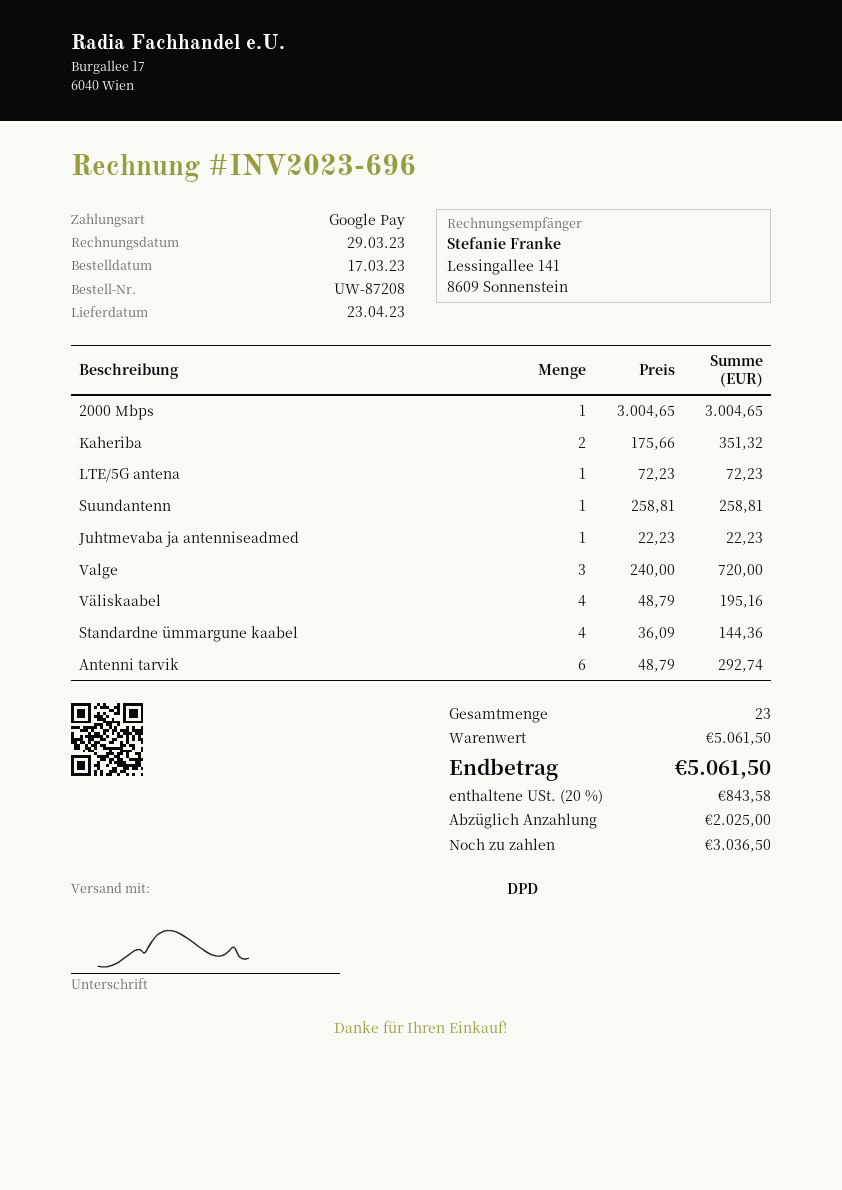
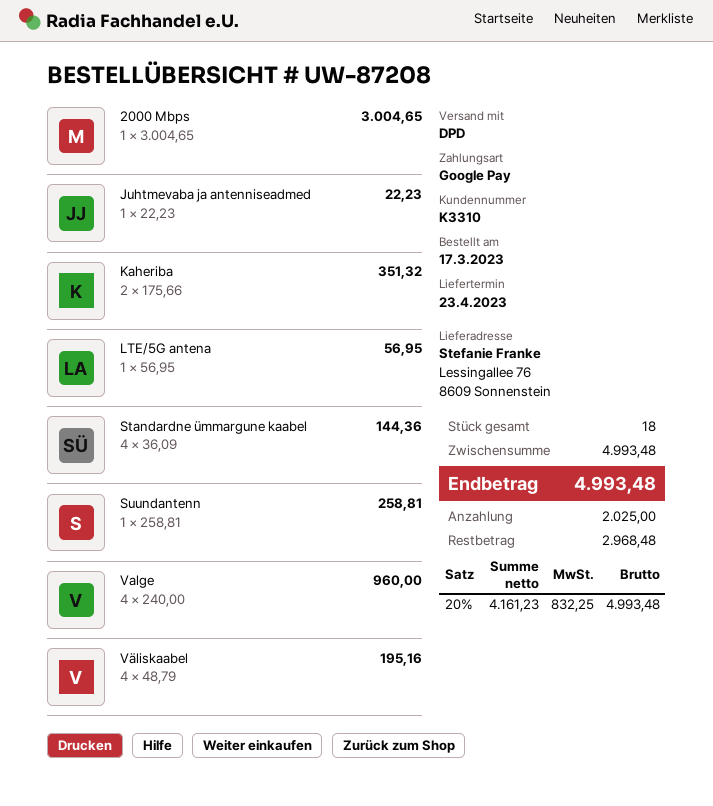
LTE/5G antena: 1 x 72.23 = 72.23 -> 1 x 56.95 = 56.95
Valge: 3 x 240.00 = 720.00 -> 4 x 240.00 = 960.00
Antenni tarvik: 6 x 48.79 = 292.74 -> none
total quantity: 23 -> 18
subtotal: 5061.50 -> 4993.48
tax: 20% = 843.58 -> 20% = 832.25
total: 5061.50 -> 4993.48
balance: 3036.50 -> 2968.48

